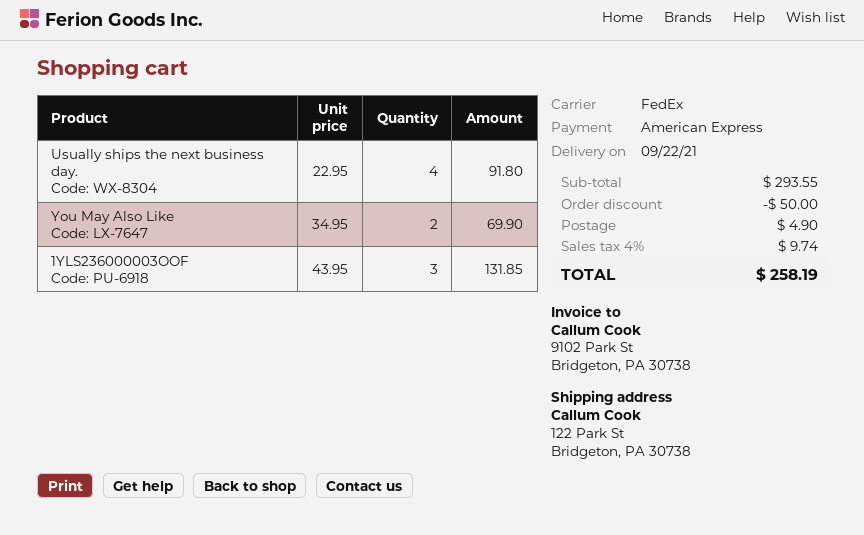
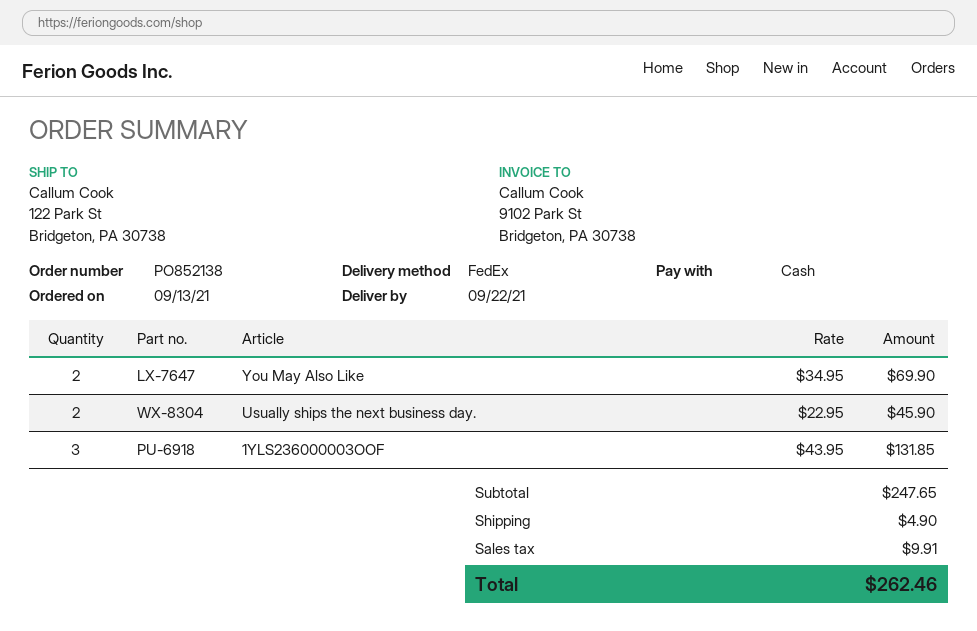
payment method: American Express -> cash
Usually ships the next business day.: 4 x 22.95 = 91.80 -> 2 x 22.95 = 45.90
subtotal: 293.55 -> 247.65
discount: 50.00 -> none
tax: 9.74 -> 9.91
total: 258.19 -> 262.46

